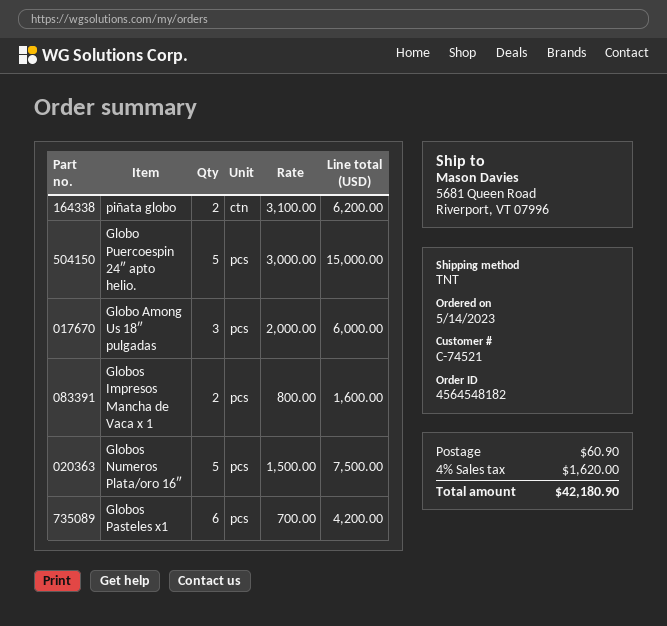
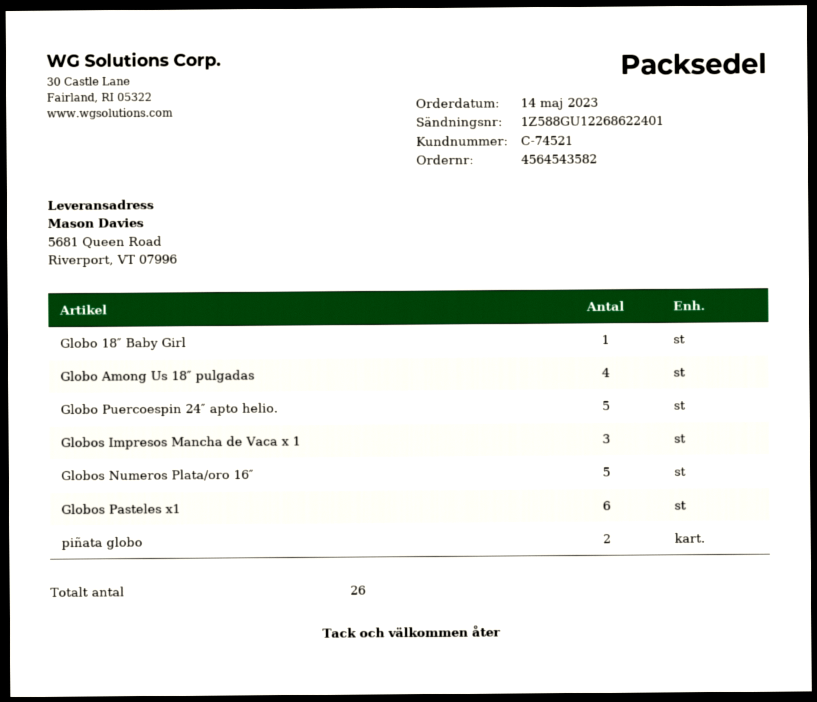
order number: 4564548182 -> 4564543582
Globo Among Us 18″ pulgadas: 3 -> 4
Globos Impresos Mancha de Vaca x 1: 2 -> 3
Globo 18″ Baby Girl: none -> 1

